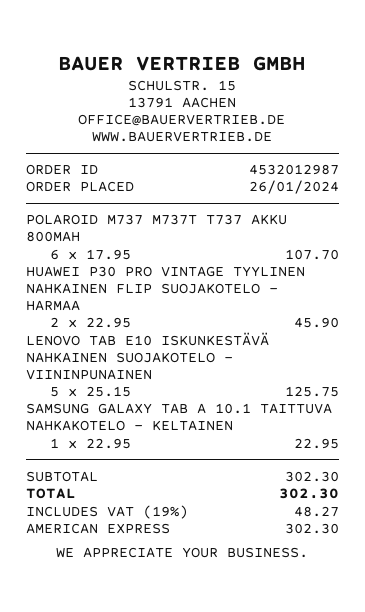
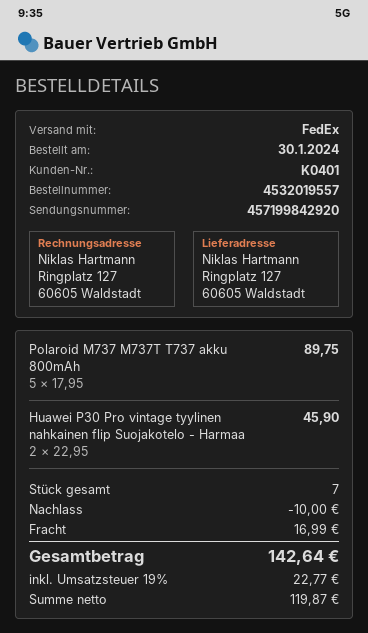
order number: 4532012987 -> 4532019557
order date: 2024-01-26 -> 2024-01-30
POLAROID M737 M737T T737 AKKU 800MAH: 6 x 17.95 = 107.70 -> 5 x 17.95 = 89.75
LENOVO TAB E10 ISKUNKESTÄVÄ NAHKAINEN SUOJAKOTELO - VIININPUNAINEN: 5 x 25.15 = 125.75 -> none
SAMSUNG GALAXY TAB A 10.1 TAITTUVA NAHKAKOTELO - KELTAINEN: 1 x 22.95 = 22.95 -> none
discount: none -> 10.00
shipping: none -> 16.99
tax: 19% = 48.27 -> 19% = 22.77
total: 302.30 -> 142.64

